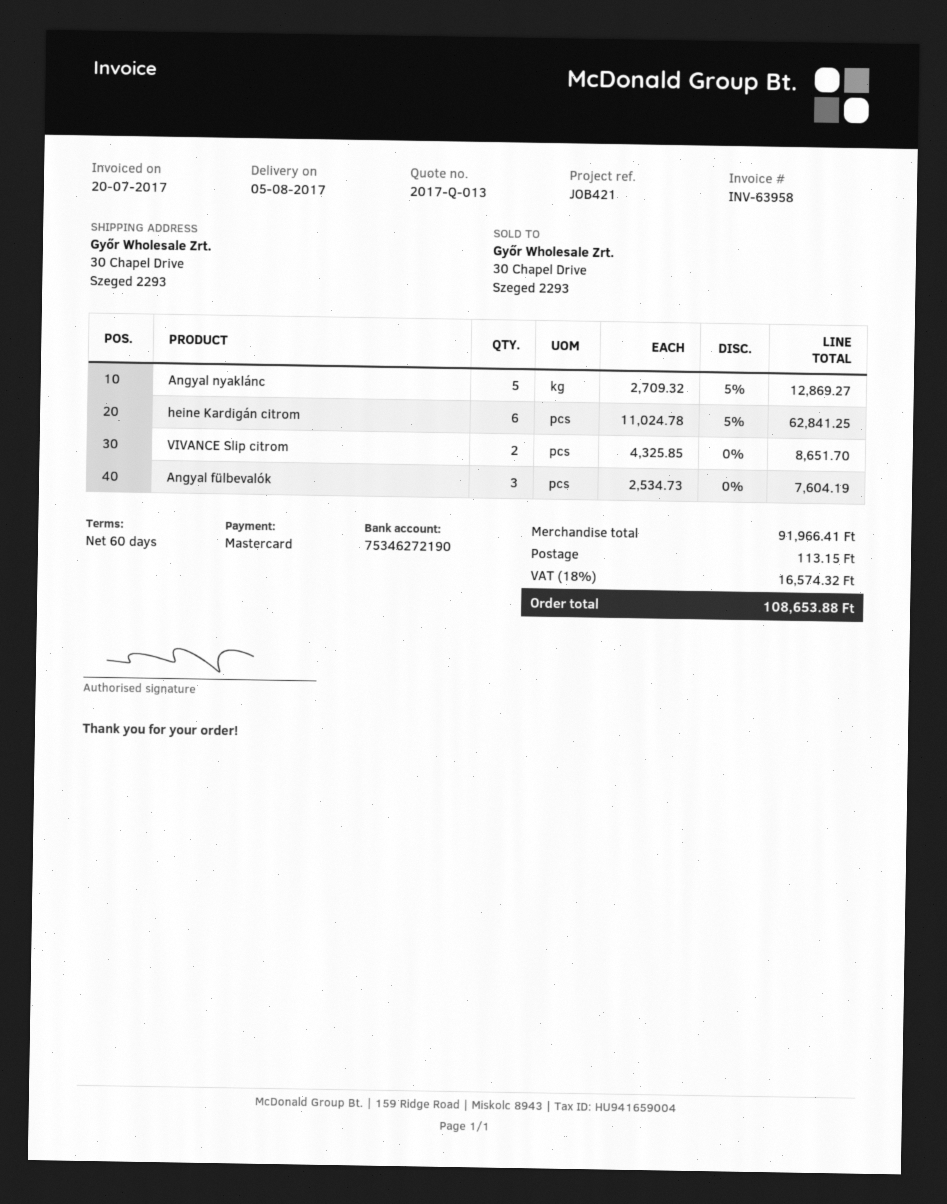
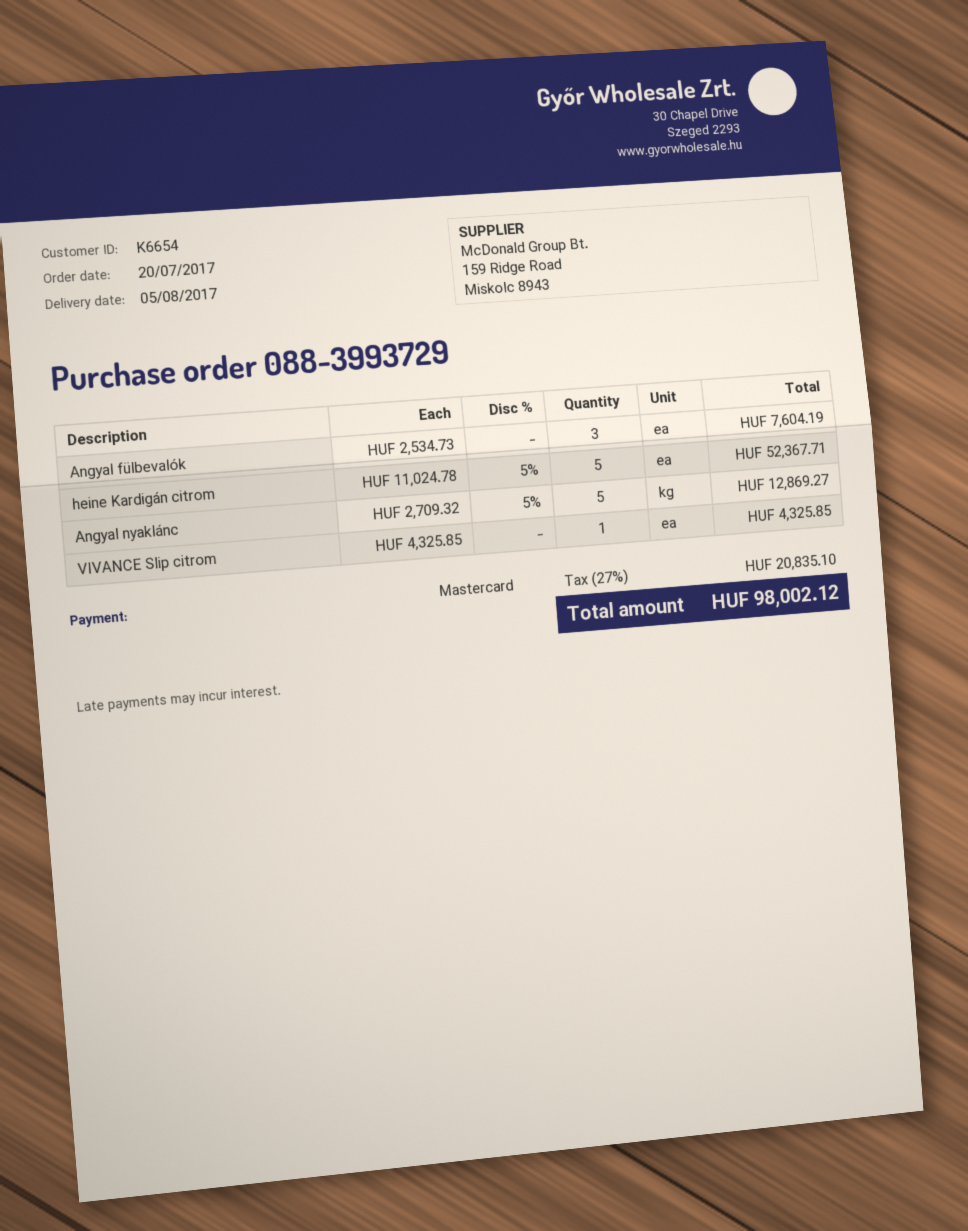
heine Kardigán citrom: 6 x 11024.78 - 5% = 62841.25 -> 5 x 11024.78 - 5% = 52367.71
VIVANCE Slip citrom: 2 x 4325.85 = 8651.70 -> 1 x 4325.85 = 4325.85
shipping: 113.15 -> none
tax: 18% = 16574.32 -> 27% = 20835.10
total: 108653.88 -> 98002.12

